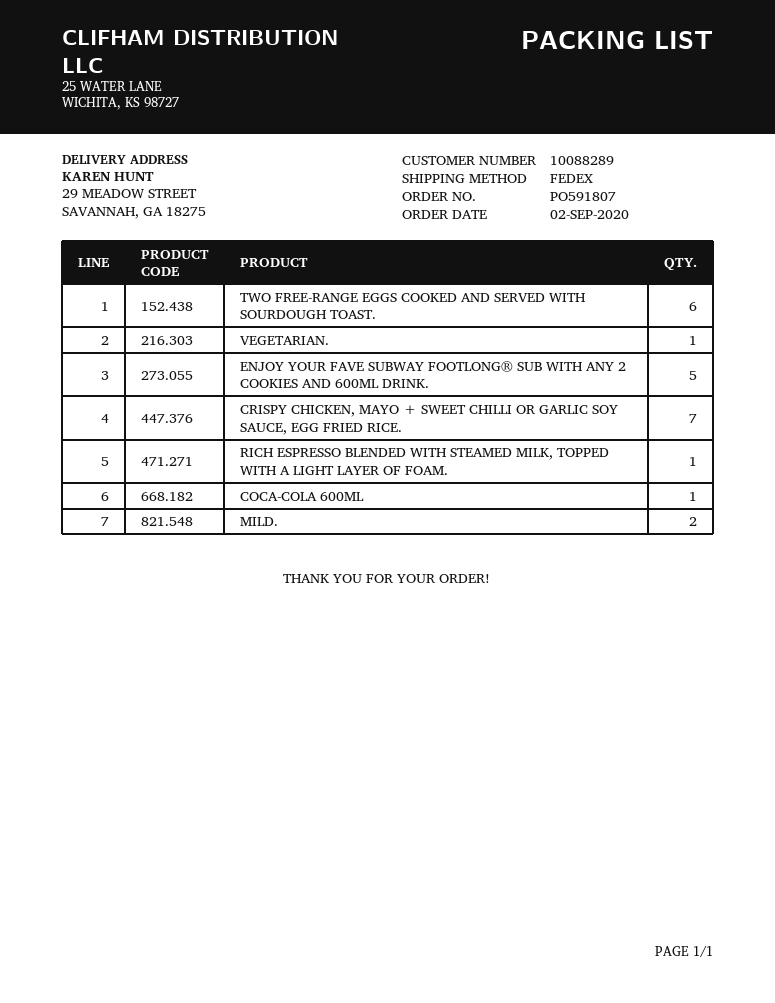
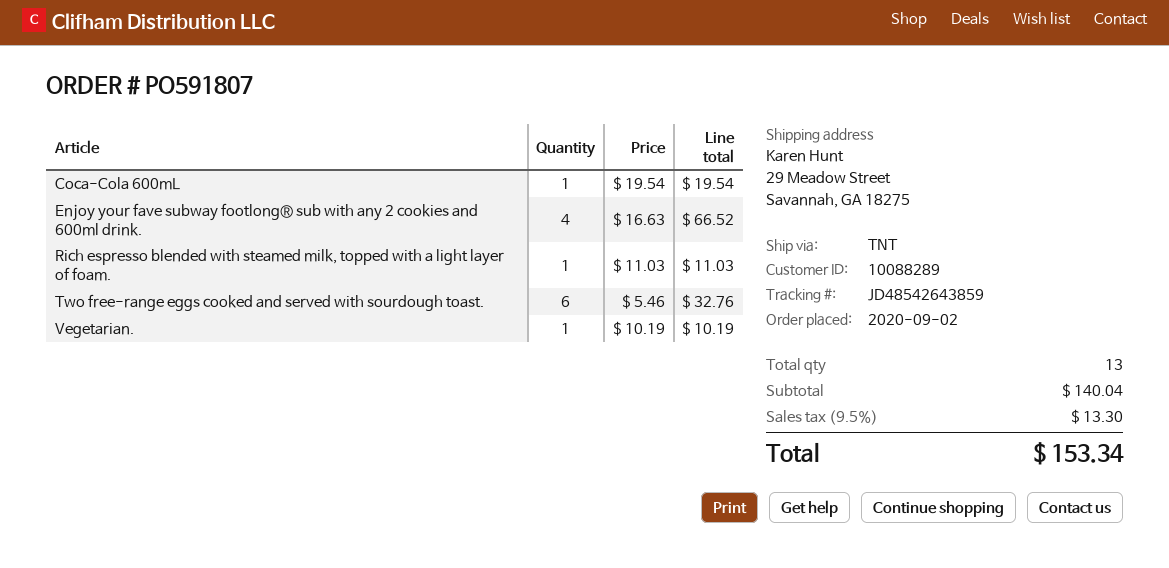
shipping method: FedEx -> TNT
ENJOY YOUR FAVE SUBWAY FOOTLONG® SUB WITH ANY 2 COOKIES AND 600ML DRINK.: 5 -> 4
CRISPY CHICKEN, MAYO + SWEET CHILLI OR GARLIC SOY SAUCE, EGG FRIED RICE.: 7 -> none
MILD.: 2 -> none

